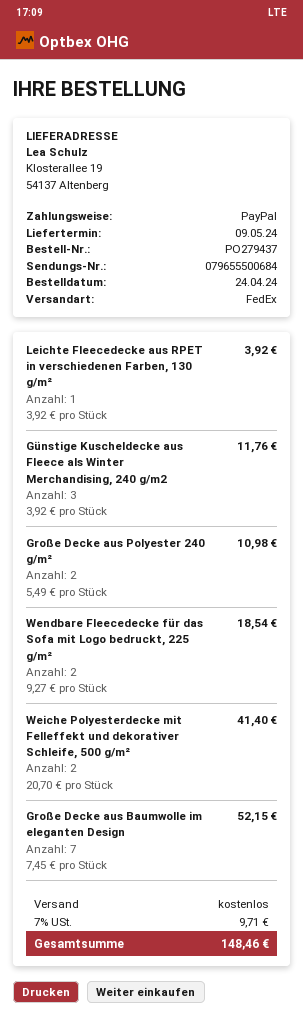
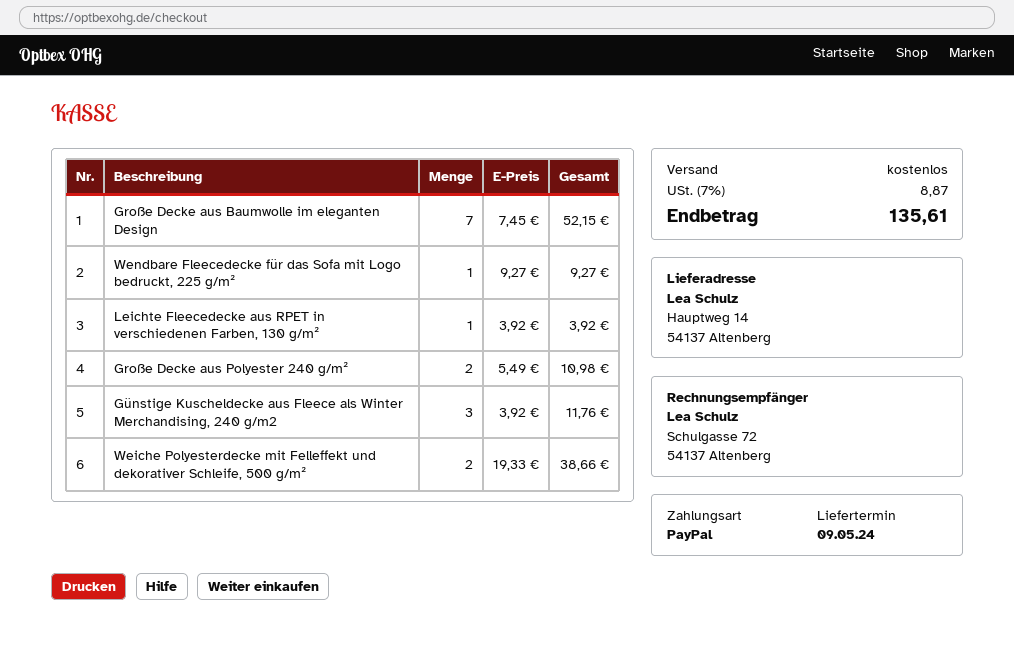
ship to: Klosterallee 19, 54137 Altenberg -> Hauptweg 14, 54137 Altenberg
Wendbare Fleecedecke für das Sofa mit Logo bedruckt, 225 g/m²: 2 x 9.27 = 18.54 -> 1 x 9.27 = 9.27
Weiche Polyesterdecke mit Felleffekt und dekorativer Schleife, 500 g/m²: 2 x 20.70 = 41.40 -> 2 x 19.33 = 38.66
tax: 7% = 9.71 -> 7% = 8.87
total: 148.46 -> 135.61

